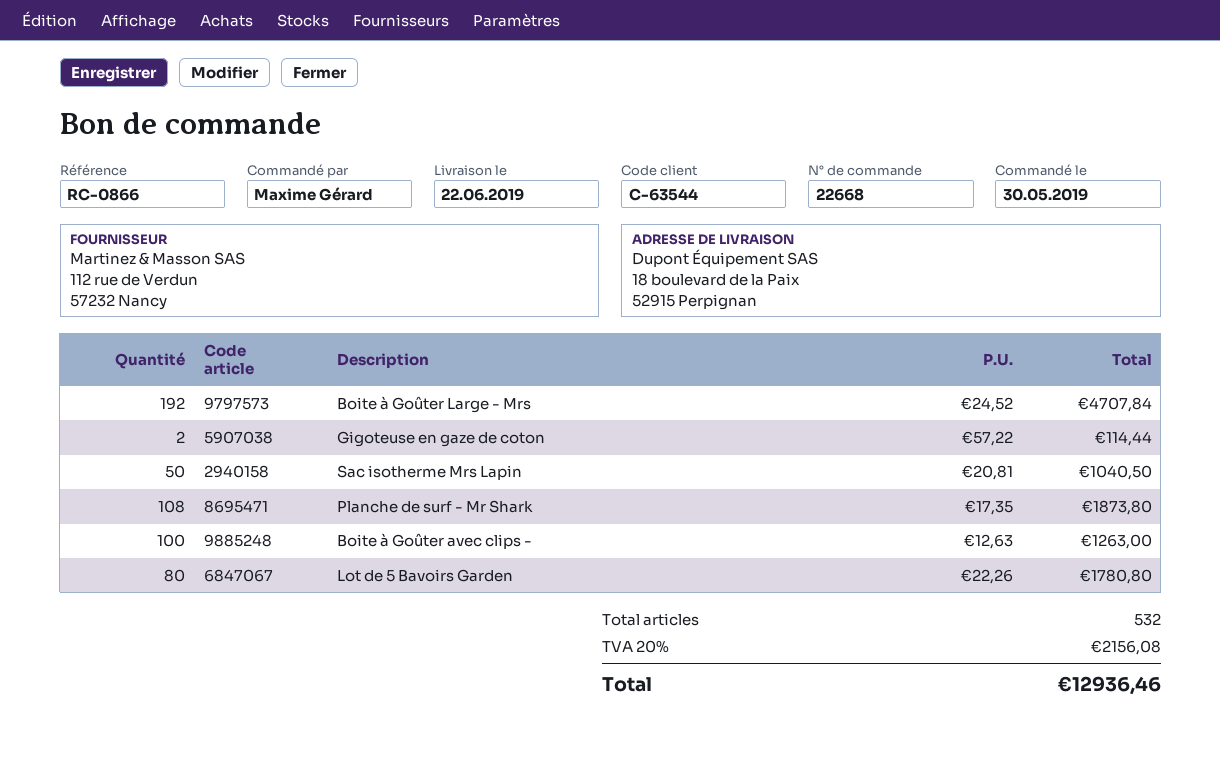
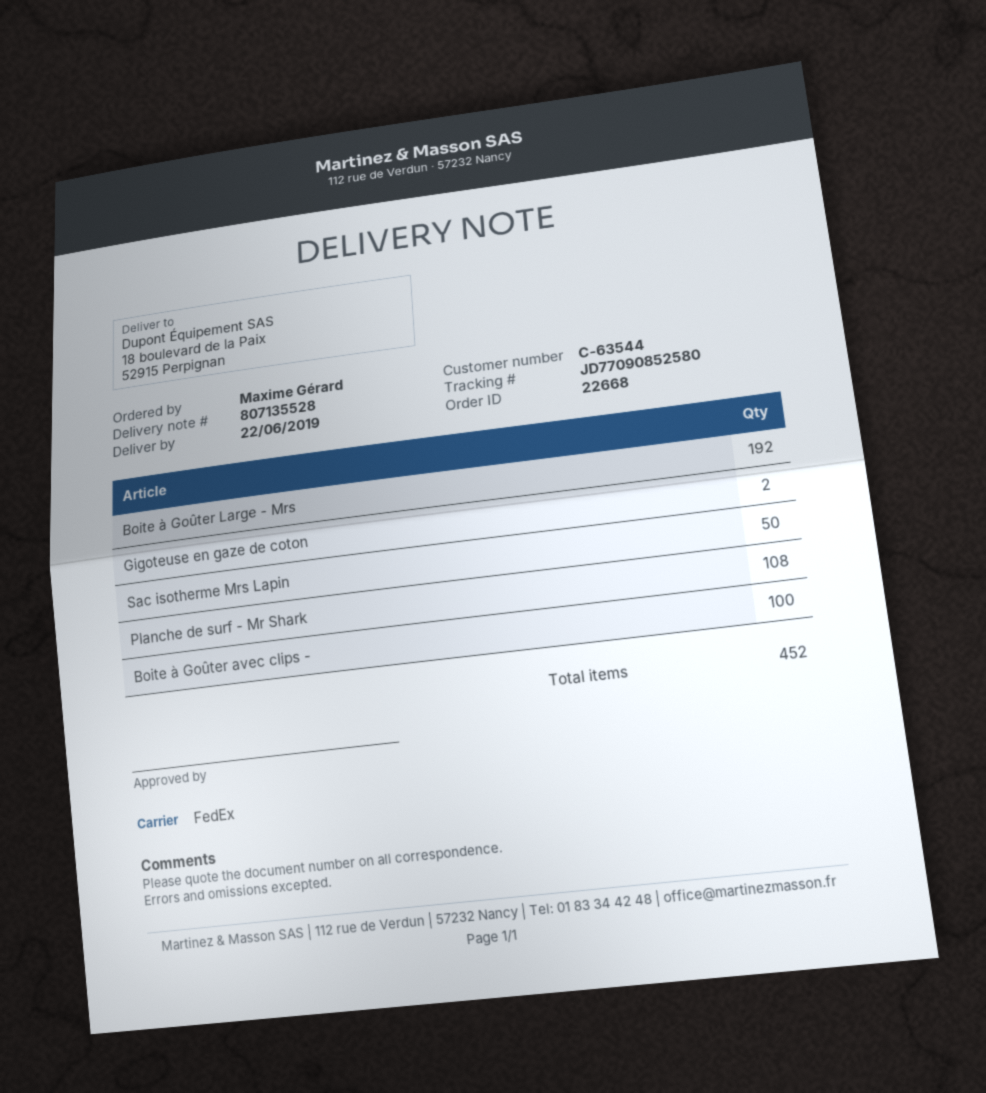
Lot de 5 Bavoirs Garden: 80 -> none
total quantity: 532 -> 452

